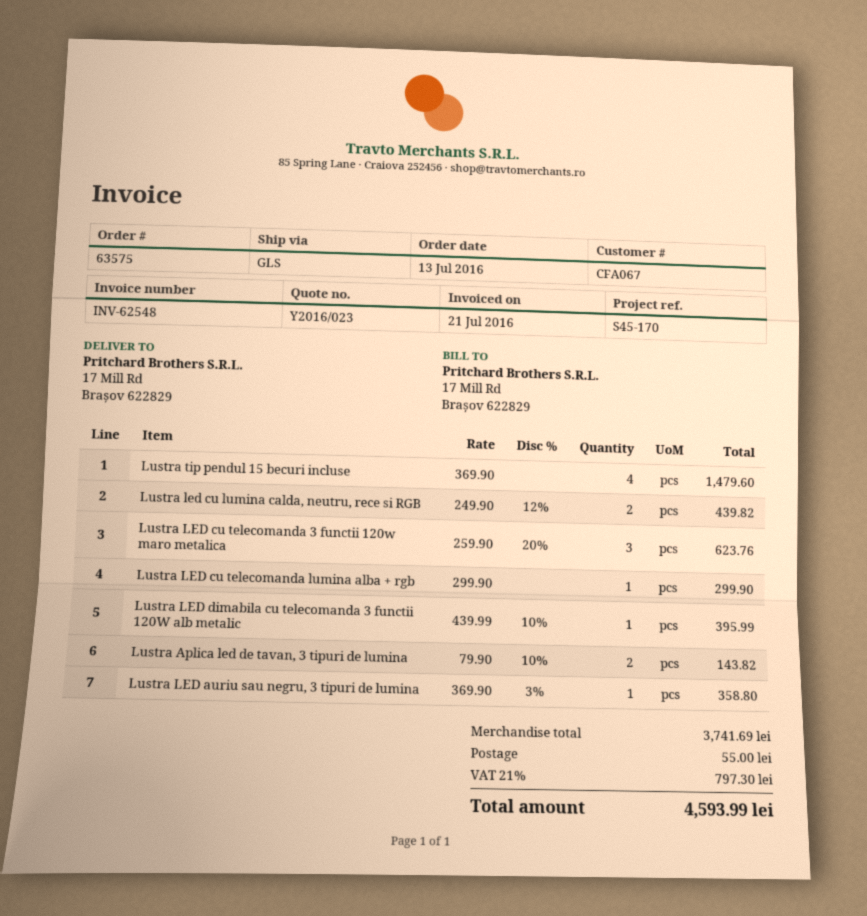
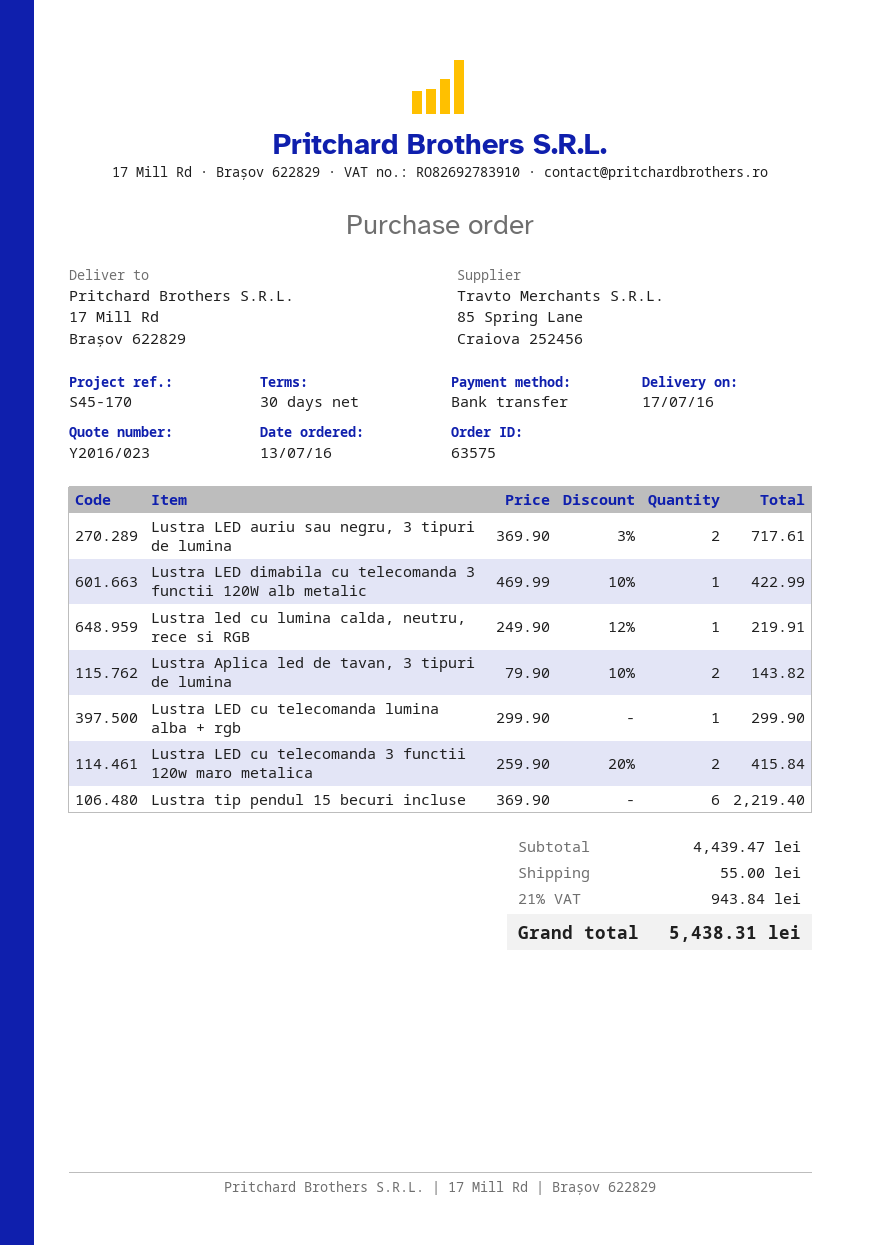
Lustra tip pendul 15 becuri incluse: 4 x 369.90 = 1479.60 -> 6 x 369.90 = 2219.40
Lustra led cu lumina calda, neutru, rece si RGB: 2 x 249.90 - 12% = 439.82 -> 1 x 249.90 - 12% = 219.91
Lustra LED cu telecomanda 3 functii 120w maro metalica: 3 x 259.90 - 20% = 623.76 -> 2 x 259.90 - 20% = 415.84
Lustra LED dimabila cu telecomanda 3 functii 120W alb metalic: 1 x 439.99 - 10% = 395.99 -> 1 x 469.99 - 10% = 422.99
Lustra LED auriu sau negru, 3 tipuri de lumina: 1 x 369.90 - 3% = 358.80 -> 2 x 369.90 - 3% = 717.61
subtotal: 3741.69 -> 4439.47
tax: 21% = 797.30 -> 21% = 943.84
total: 4593.99 -> 5438.31

